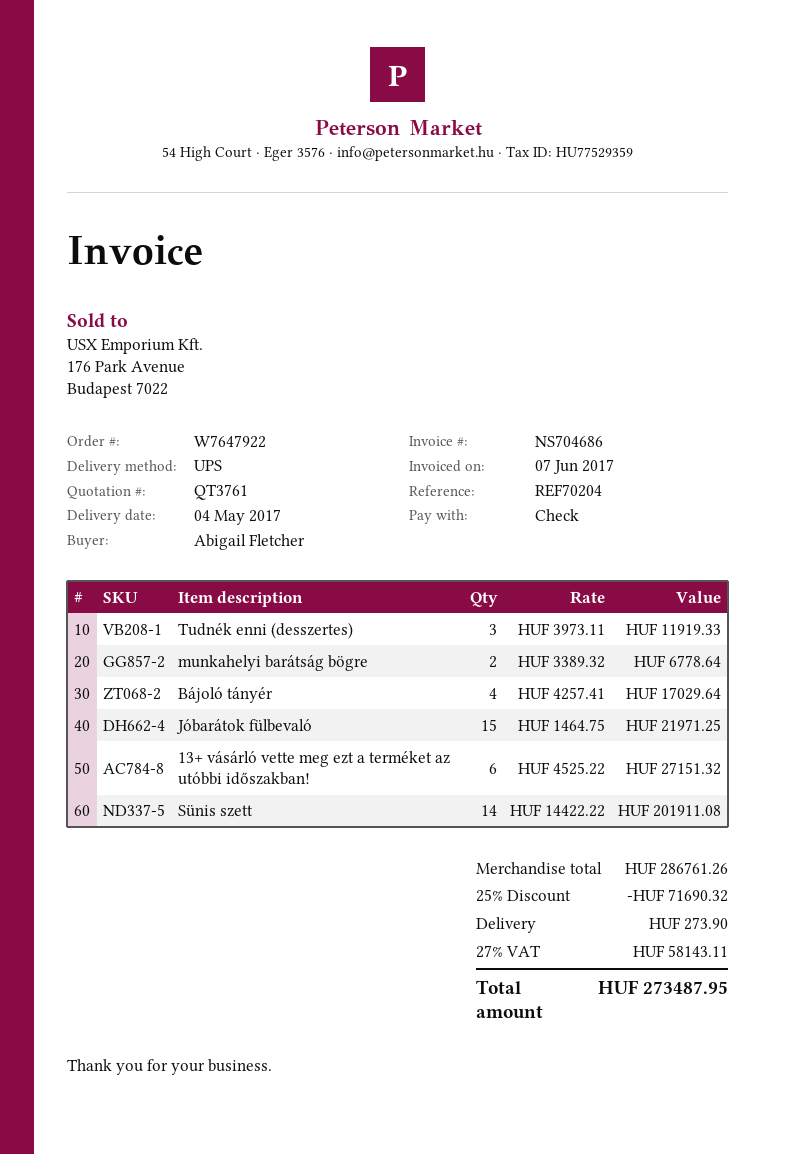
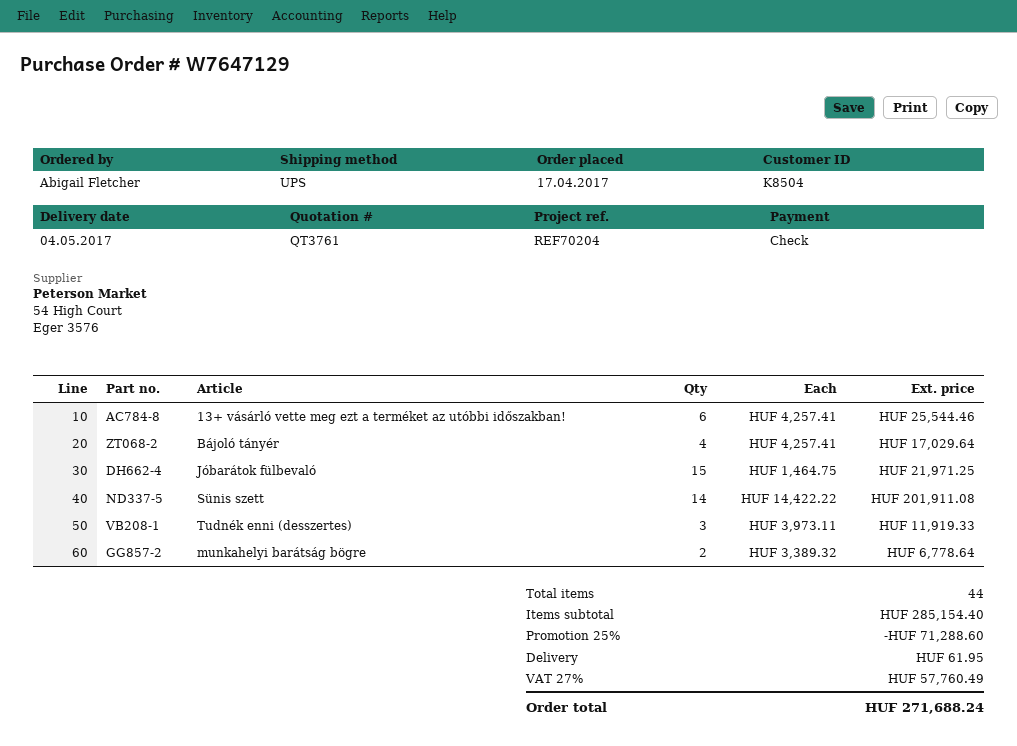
order number: W7647922 -> W7647129
13+ vásárló vette meg ezt a terméket az utóbbi időszakban!: 6 x 4525.22 = 27151.32 -> 6 x 4257.41 = 25544.46
subtotal: 286761.26 -> 285154.40
discount: 25% = 71690.32 -> 25% = 71288.60
shipping: 273.90 -> 61.95
tax: 27% = 58143.11 -> 27% = 57760.49
total: 273487.95 -> 271688.24

